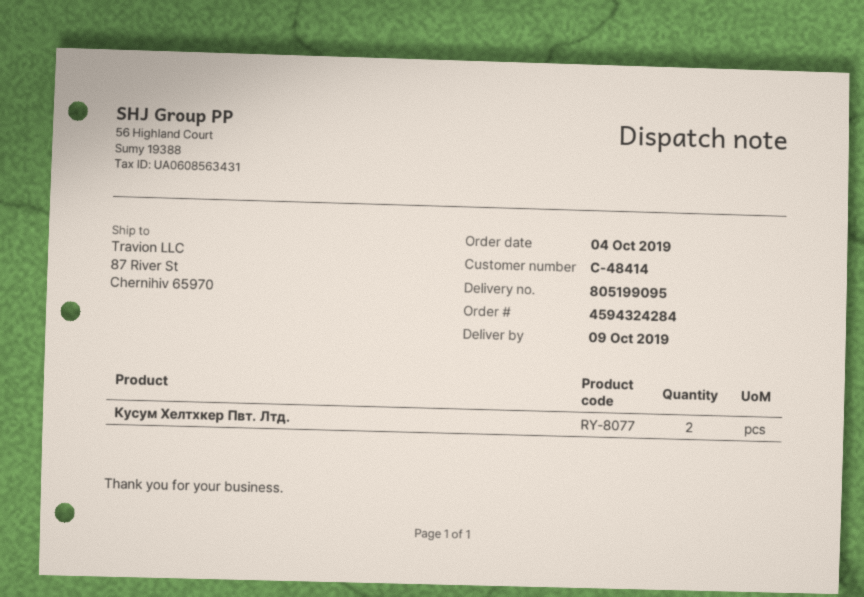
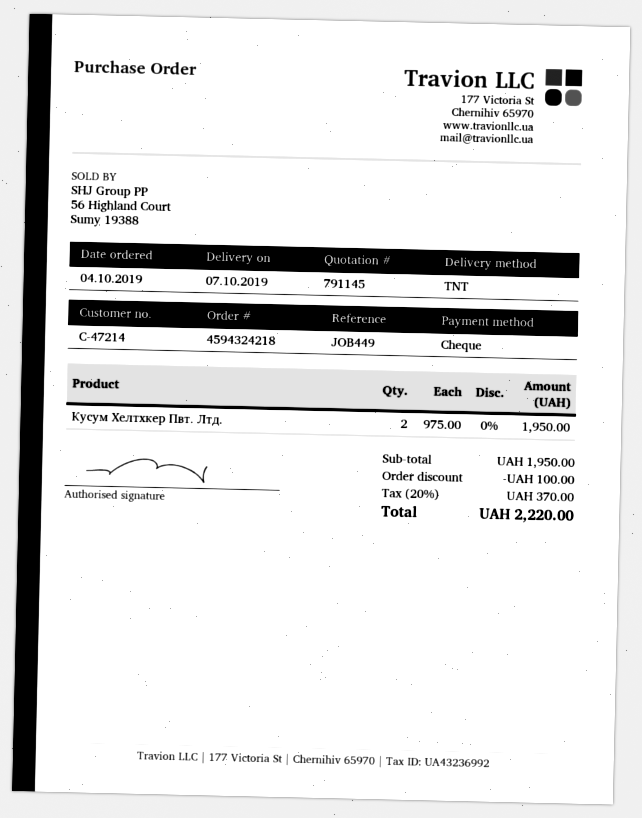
order number: 4594324284 -> 4594324218
delivery date: 2019-10-09 -> 2019-10-07
customer number: C-48414 -> C-47214

